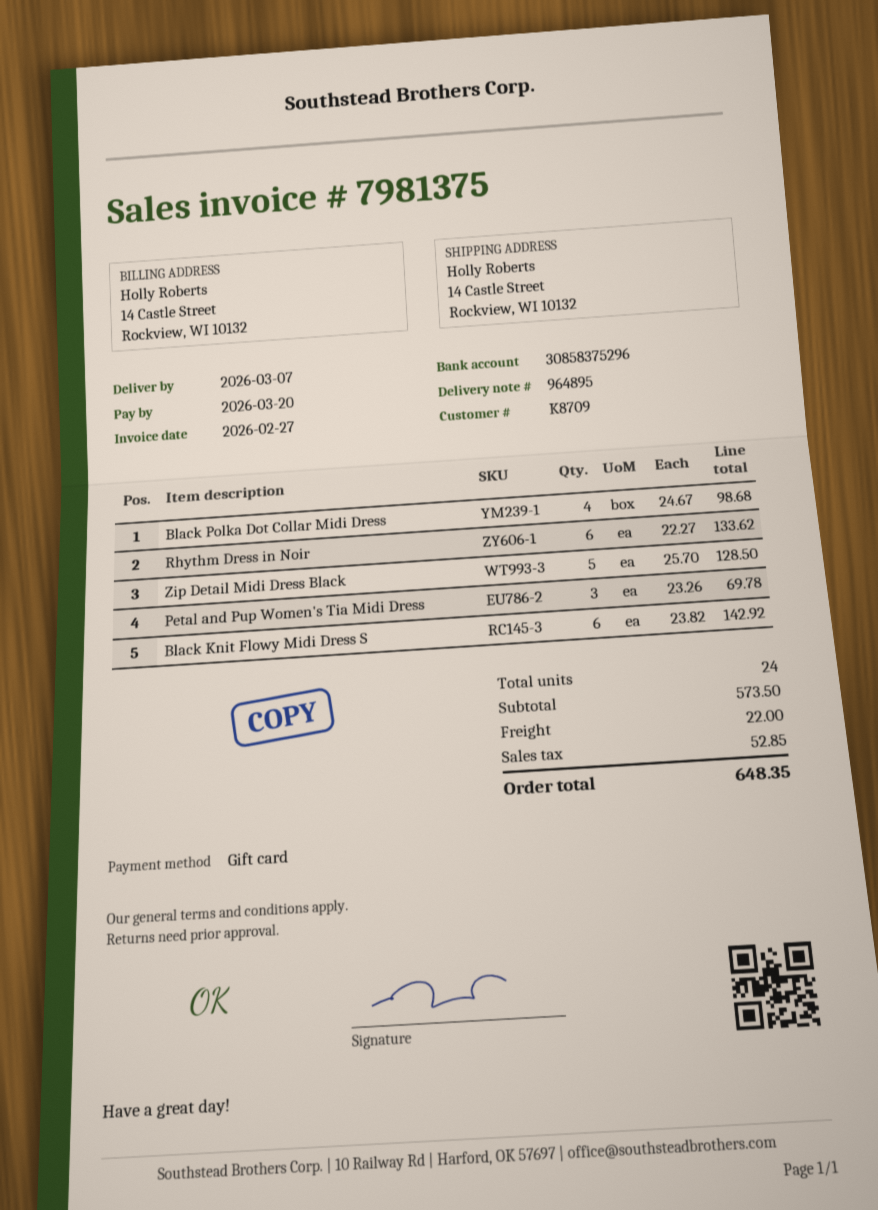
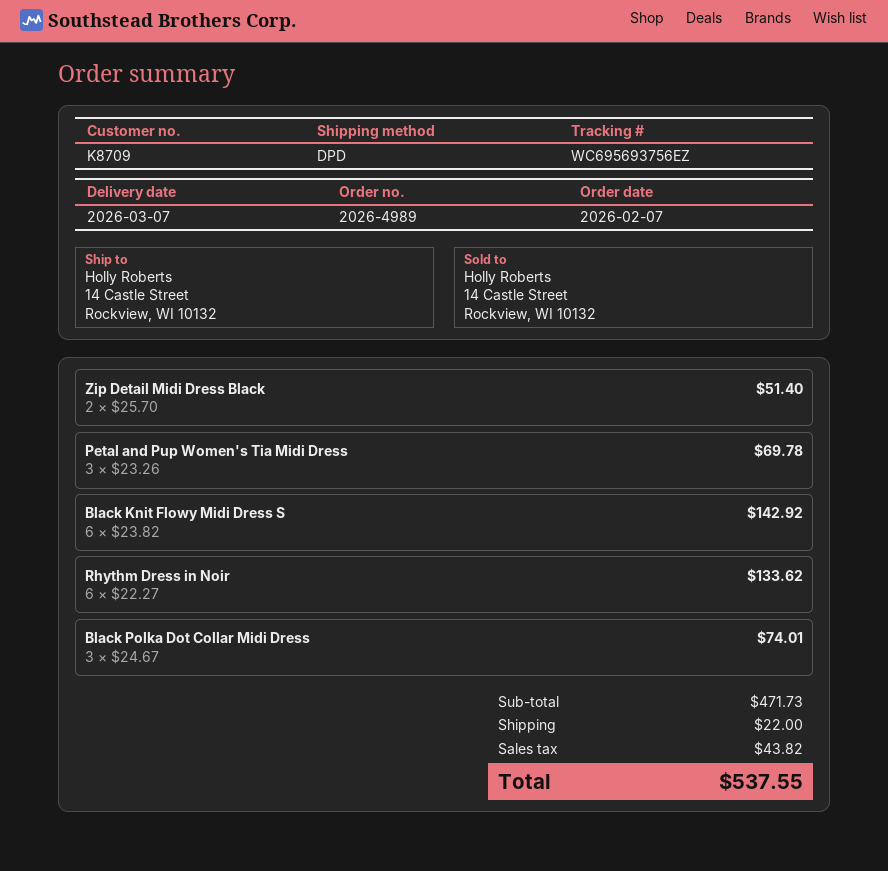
Black Polka Dot Collar Midi Dress: 4 x 24.67 = 98.68 -> 3 x 24.67 = 74.01
Zip Detail Midi Dress Black: 5 x 25.70 = 128.50 -> 2 x 25.70 = 51.40
subtotal: 573.50 -> 471.73
tax: 52.85 -> 43.82
total: 648.35 -> 537.55

